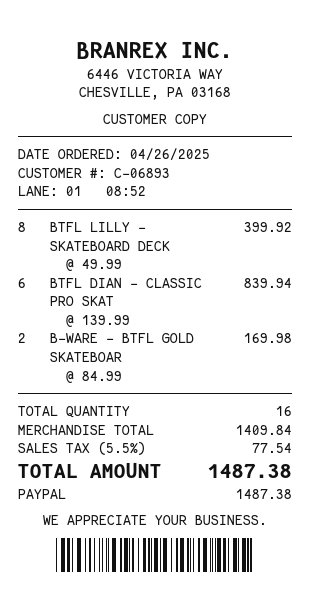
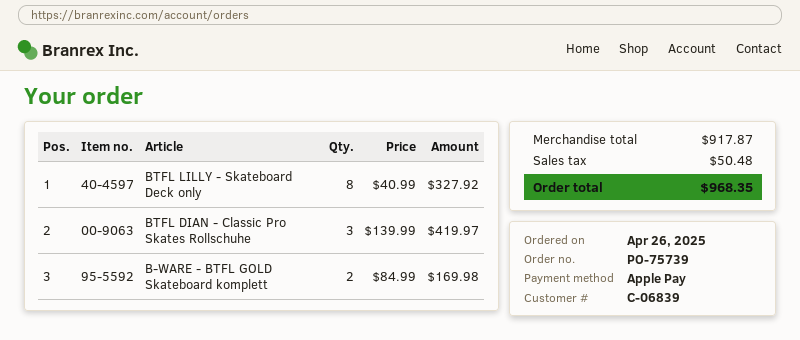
customer number: C-06893 -> C-06839
payment method: PayPal -> Apple Pay
BTFL LILLY - SKATEBOARD DECK: 8 x 49.99 = 399.92 -> 8 x 40.99 = 327.92
BTFL DIAN - CLASSIC PRO SKAT: 6 x 139.99 = 839.94 -> 3 x 139.99 = 419.97
subtotal: 1409.84 -> 917.87
tax: 77.54 -> 50.48
total: 1487.38 -> 968.35

